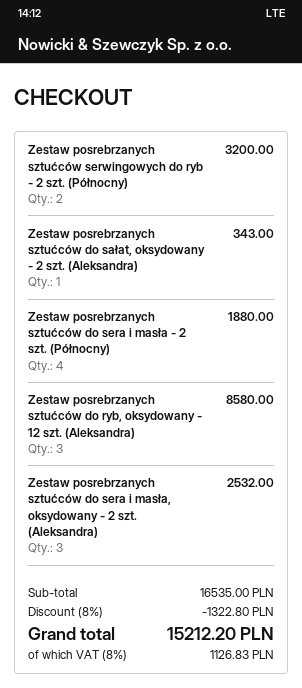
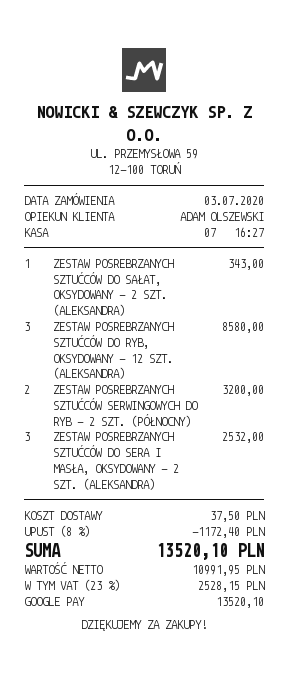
Zestaw posrebrzanych sztućców do sera i masła - 2 szt. (Północny): 4 for 1880.00 -> none
discount: 8% = 1322.80 -> 8% = 1172.40
shipping: none -> 37.50
tax: 8% = 1126.83 -> 23% = 2528.15
total: 15212.20 -> 13520.10

